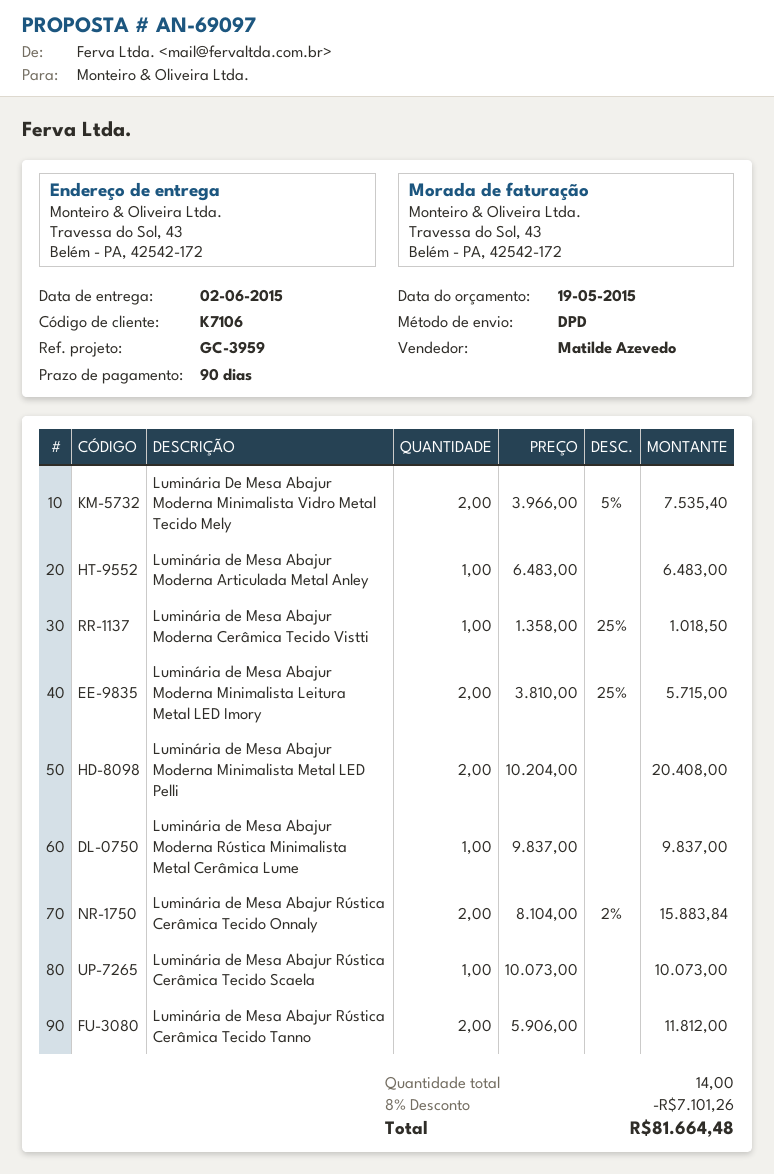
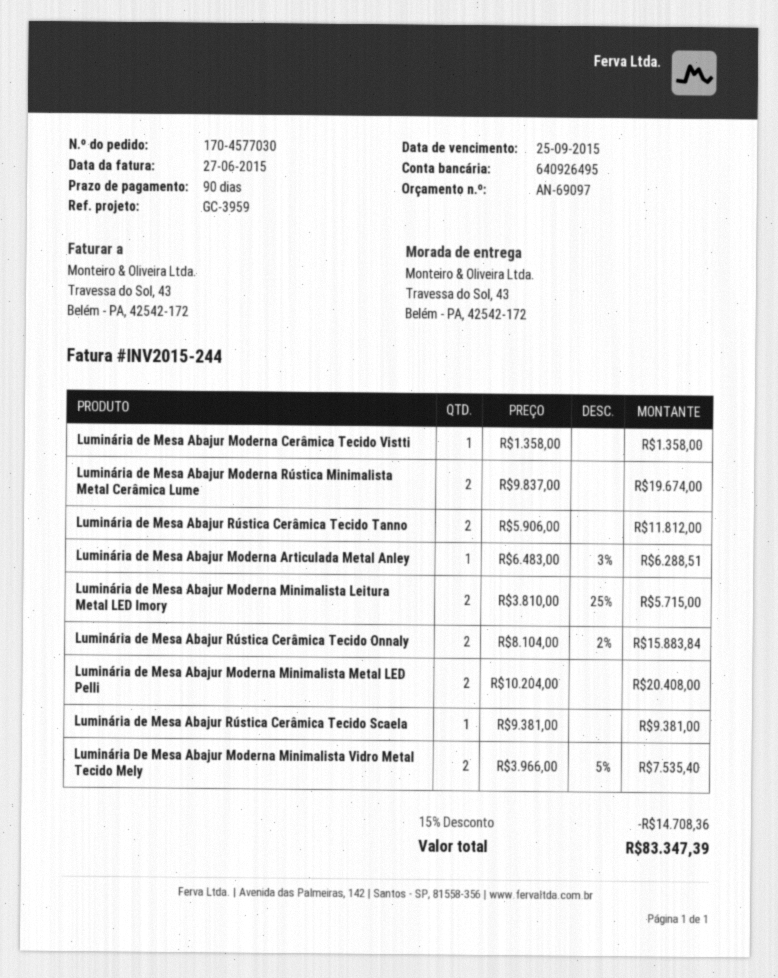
Luminária de Mesa Abajur Moderna Articulada Metal Anley: 1 x 6483.00 = 6483.00 -> 1 x 6483.00 - 3% = 6288.51
Luminária de Mesa Abajur Moderna Cerâmica Tecido Vistti: 1 x 1358.00 - 25% = 1018.50 -> 1 x 1358.00 = 1358.00
Luminária de Mesa Abajur Moderna Rústica Minimalista Metal Cerâmica Lume: 1 x 9837.00 = 9837.00 -> 2 x 9837.00 = 19674.00
Luminária de Mesa Abajur Rústica Cerâmica Tecido Scaela: 1 x 10073.00 = 10073.00 -> 1 x 9381.00 = 9381.00
discount: 8% = 7101.26 -> 15% = 14708.36
total: 81664.48 -> 83347.39

